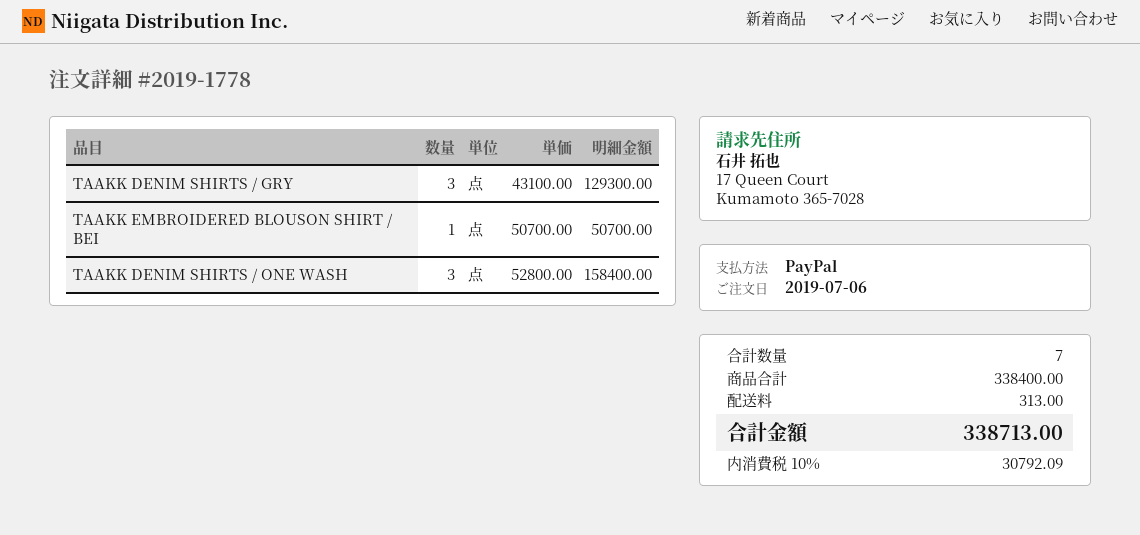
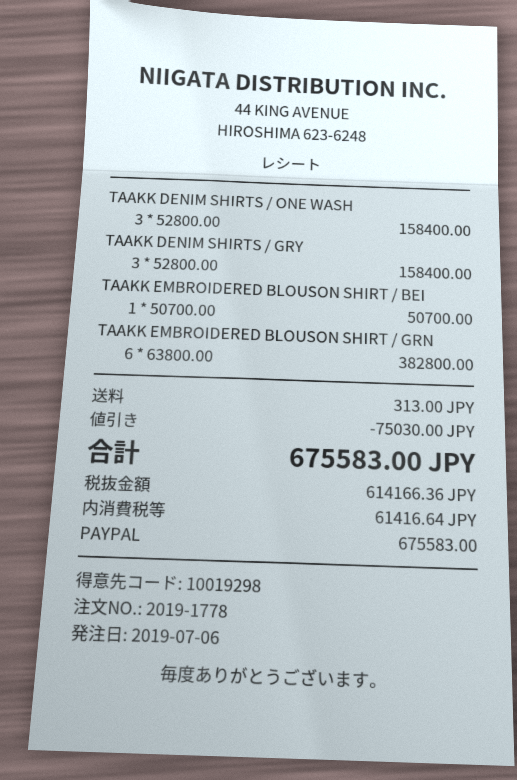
TAAKK DENIM SHIRTS / GRY: 3 x 43100.00 = 129300.00 -> 3 x 52800.00 = 158400.00
TAAKK EMBROIDERED BLOUSON SHIRT / GRN: none -> 6 x 63800.00 = 382800.00
discount: none -> 75030.00
tax: 30792.09 -> 61416.64
total: 338713.00 -> 675583.00

